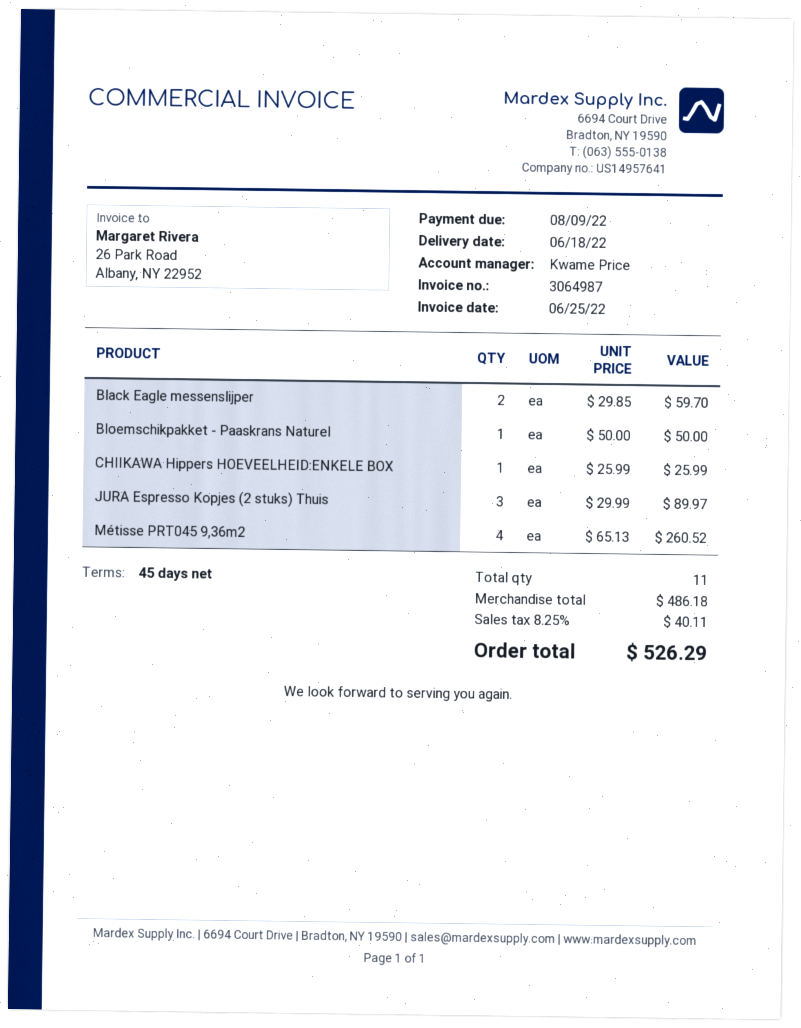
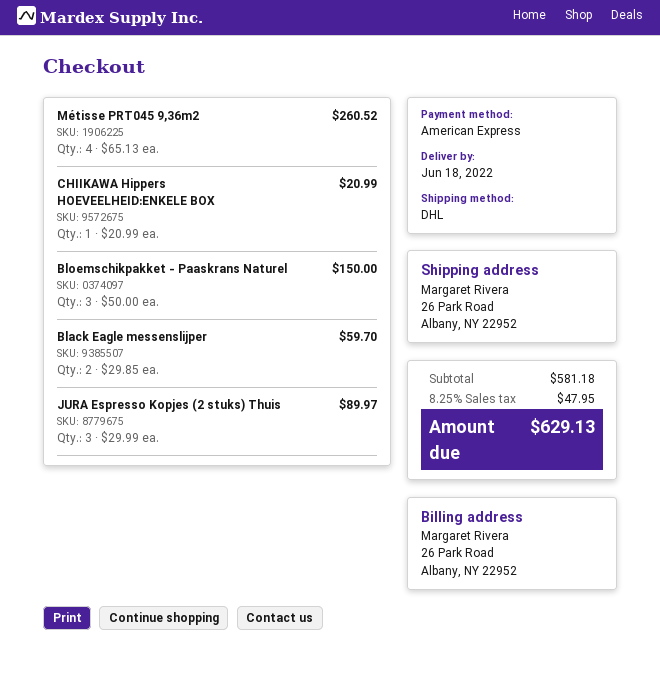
Bloemschikpakket - Paaskrans Naturel: 1 x 50.00 = 50.00 -> 3 x 50.00 = 150.00
CHIIKAWA Hippers HOEVEELHEID:ENKELE BOX: 1 x 25.99 = 25.99 -> 1 x 20.99 = 20.99
subtotal: 486.18 -> 581.18
tax: 8.25% = 40.11 -> 8.25% = 47.95
total: 526.29 -> 629.13

